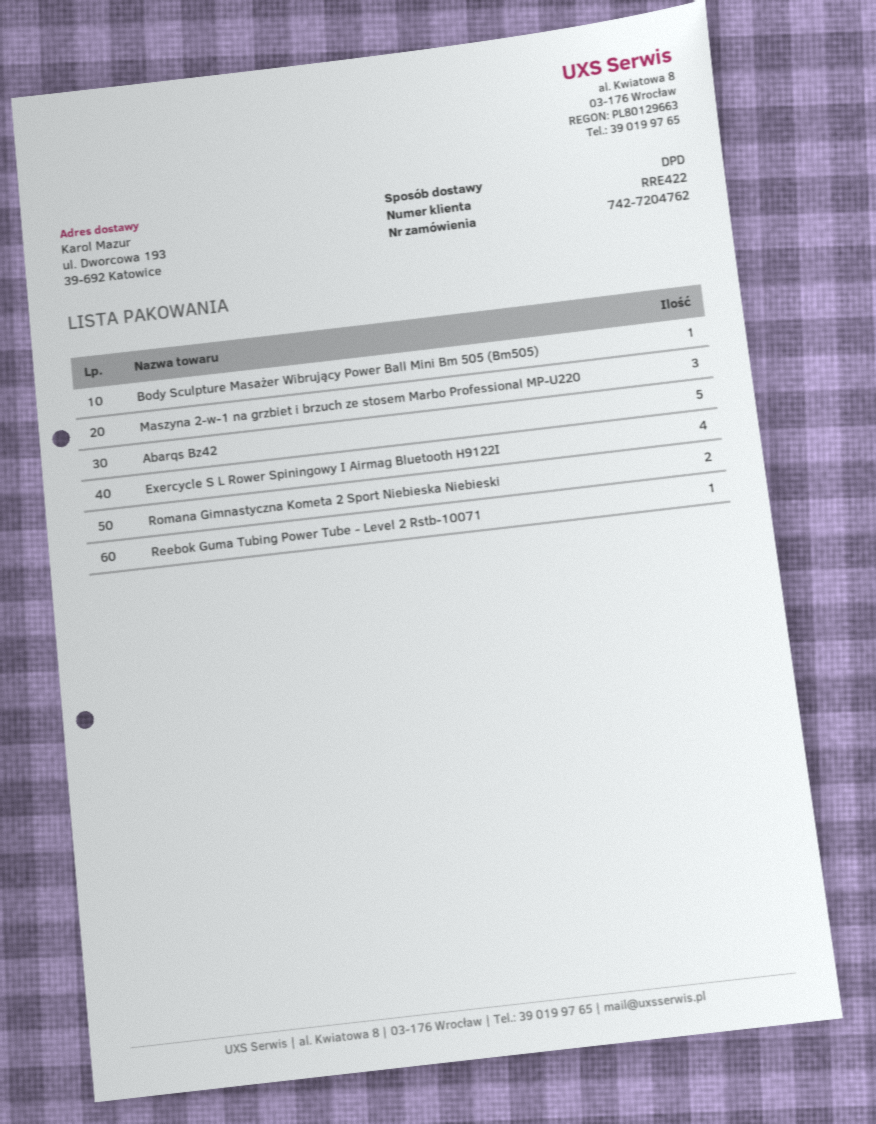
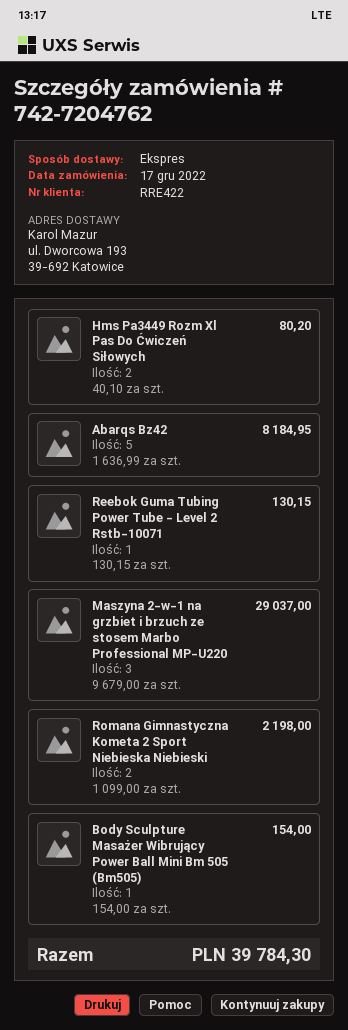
shipping method: DPD -> express
Exercycle S L Rower Spiningowy I Airmag Bluetooth H9122I: 4 -> none
Hms Pa3449 Rozm Xl Pas Do Ćwiczeń Siłowych: none -> 2

